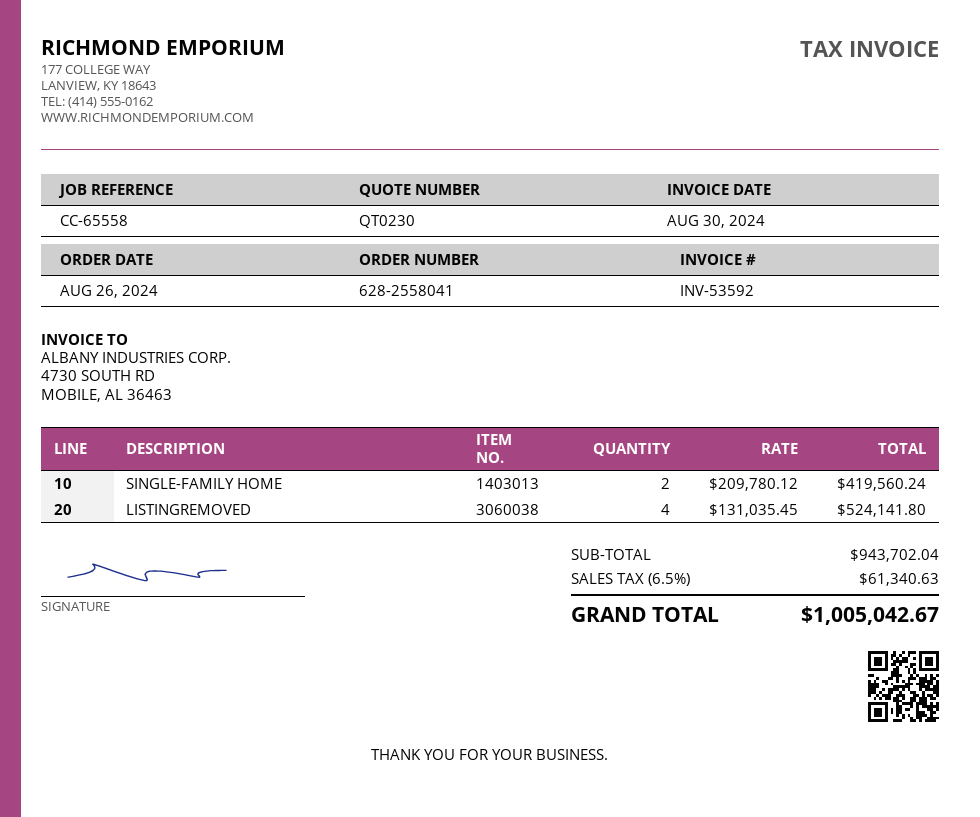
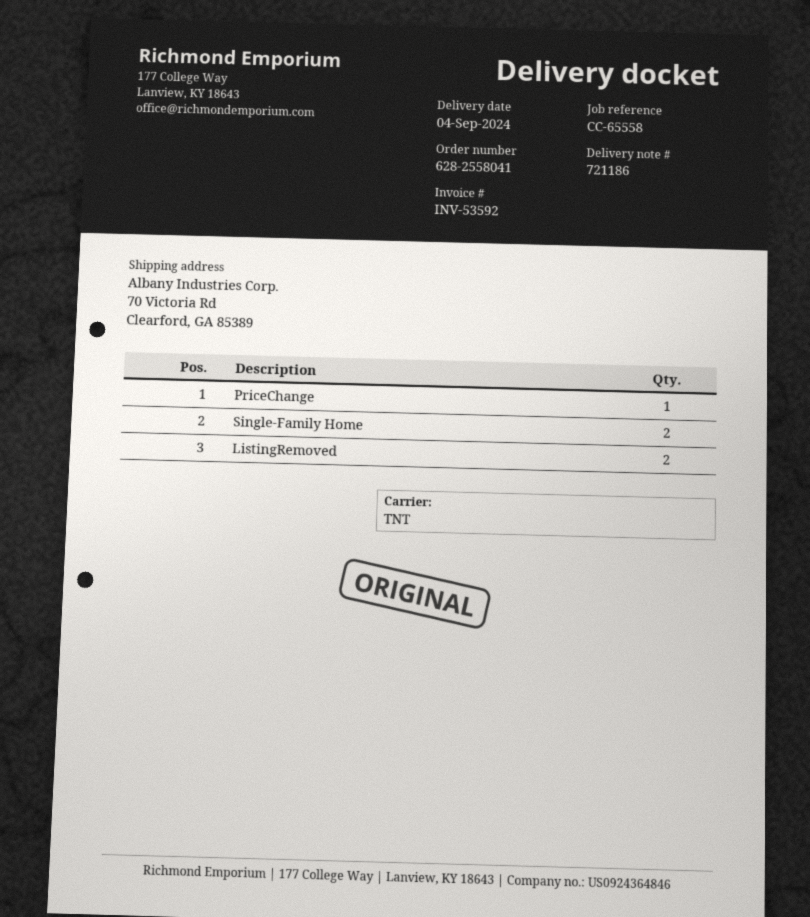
LISTINGREMOVED: 4 -> 2
PriceChange: none -> 1

